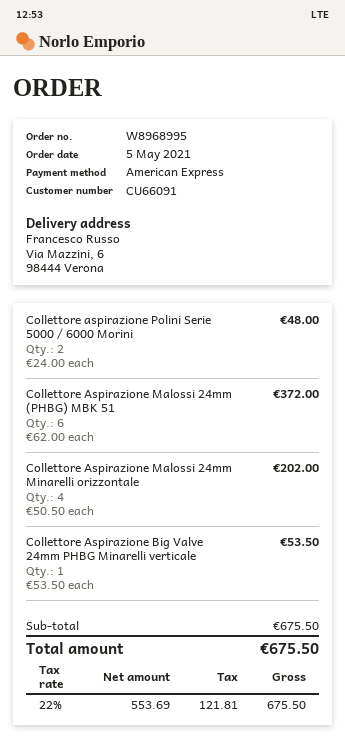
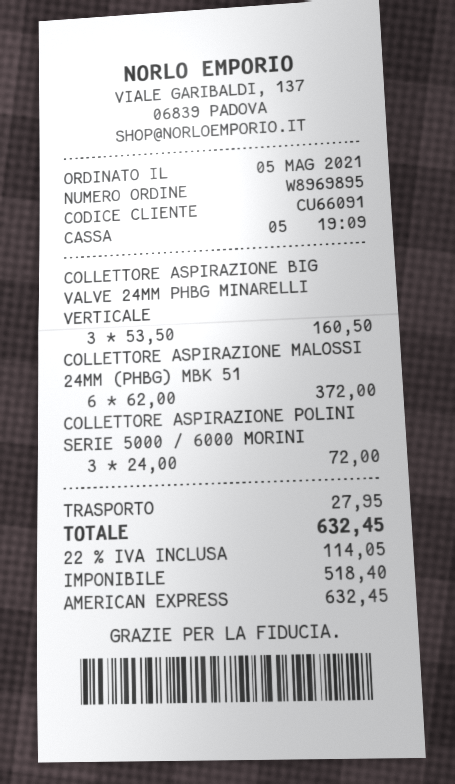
order number: W8968995 -> W8969895
Collettore aspirazione Polini Serie 5000 / 6000 Morini: 2 x 24.00 = 48.00 -> 3 x 24.00 = 72.00
Collettore Aspirazione Malossi 24mm Minarelli orizzontale: 4 x 50.50 = 202.00 -> none
Collettore Aspirazione Big Valve 24mm PHBG Minarelli verticale: 1 x 53.50 = 53.50 -> 3 x 53.50 = 160.50
shipping: none -> 27.95
net: 553.69 -> 518.40
tax: 22% = 121.81 -> 22% = 114.05
total: 675.50 -> 632.45

